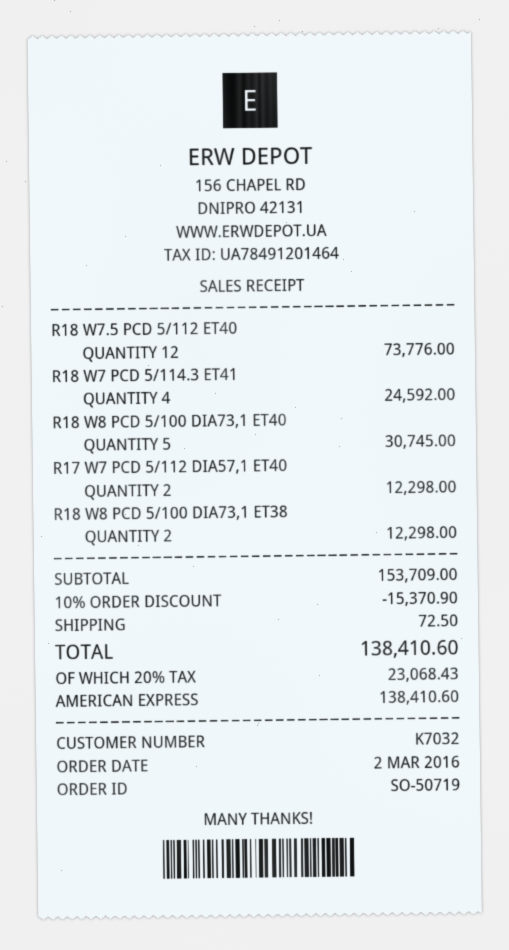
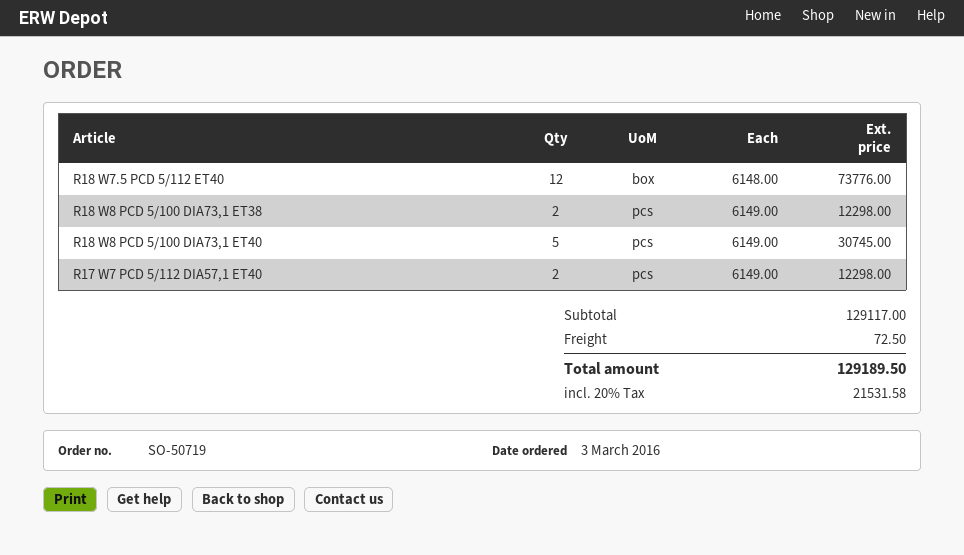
order date: 2016-03-02 -> 2016-03-03
R18 W7 PCD 5/114.3 ET41: 4 for 24592.00 -> none
subtotal: 153709.00 -> 129117.00
discount: 10% = 15370.90 -> none
tax: 20% = 23068.43 -> 20% = 21531.58
total: 138410.60 -> 129189.50

